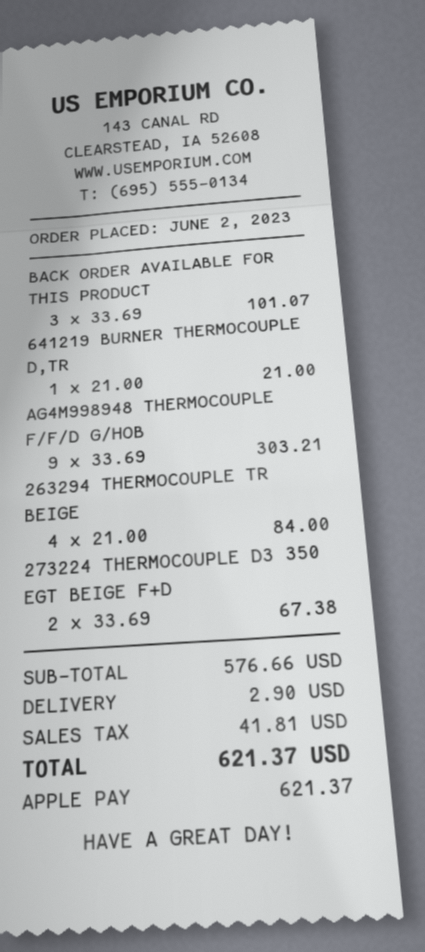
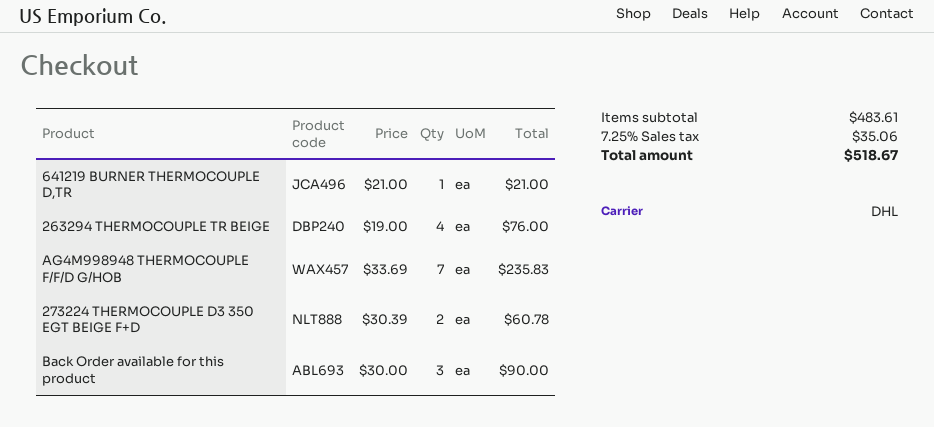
BACK ORDER AVAILABLE FOR THIS PRODUCT: 3 x 33.69 = 101.07 -> 3 x 30.00 = 90.00
AG4M998948 THERMOCOUPLE F/F/D G/HOB: 9 x 33.69 = 303.21 -> 7 x 33.69 = 235.83
263294 THERMOCOUPLE TR BEIGE: 4 x 21.00 = 84.00 -> 4 x 19.00 = 76.00
273224 THERMOCOUPLE D3 350 EGT BEIGE F+D: 2 x 33.69 = 67.38 -> 2 x 30.39 = 60.78
subtotal: 576.66 -> 483.61
shipping: 2.90 -> none
tax: 41.81 -> 35.06
total: 621.37 -> 518.67

